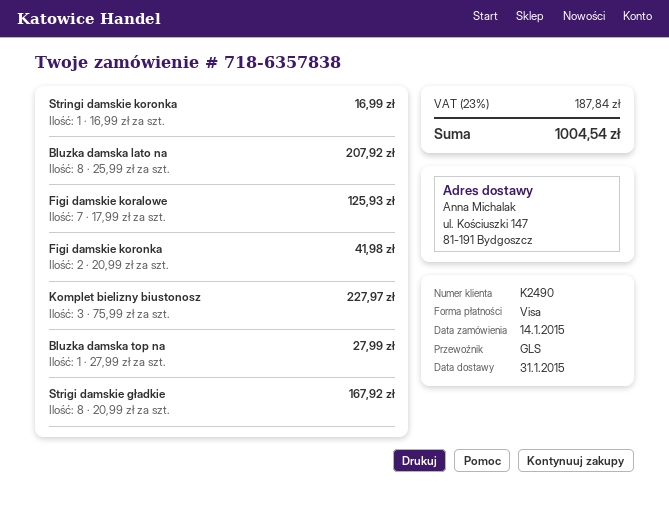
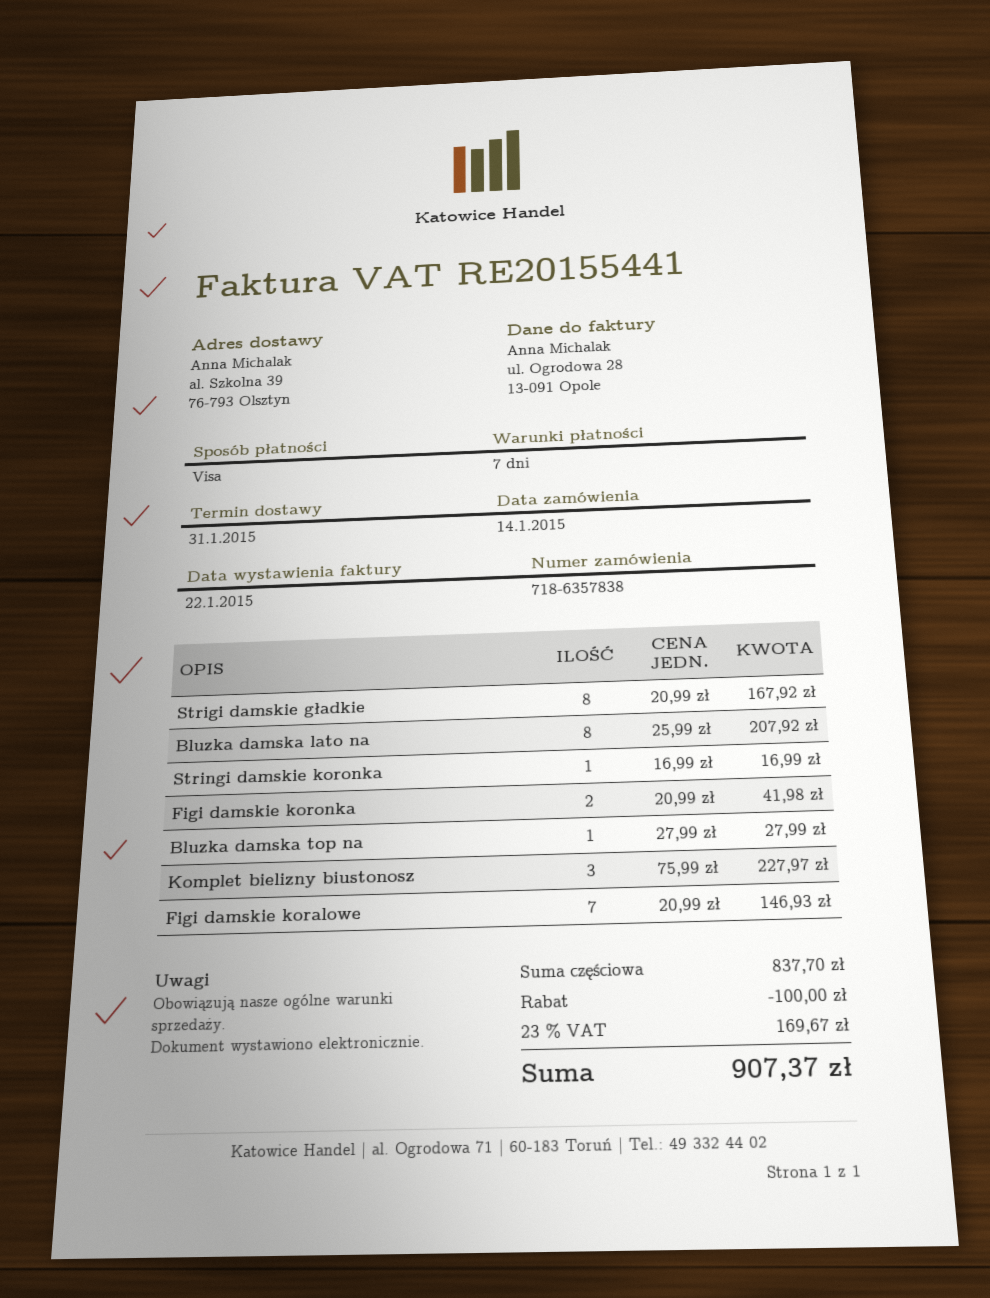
ship to: ul. Kościuszki 147, 81-191 Bydgoszcz -> al. Szkolna 39, 76-793 Olsztyn
Figi damskie koralowe: 7 x 17.99 = 125.93 -> 7 x 20.99 = 146.93
discount: none -> 100.00
tax: 23% = 187.84 -> 23% = 169.67
total: 1004.54 -> 907.37

